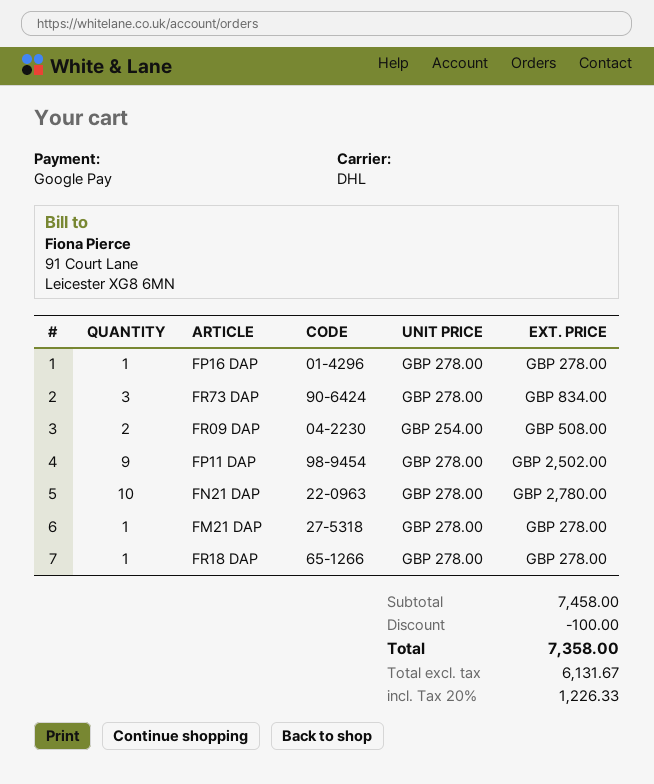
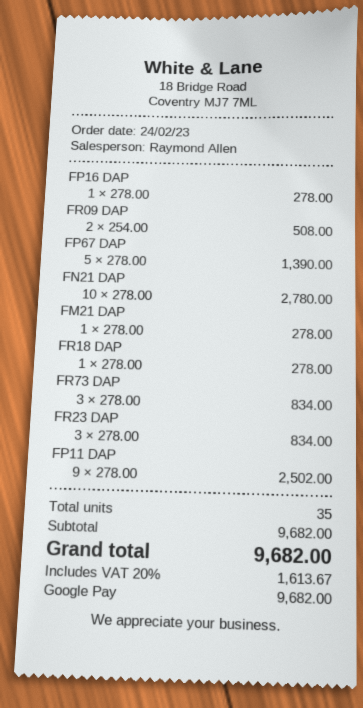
FP67 DAP: none -> 5 x 278.00 = 1390.00
FR23 DAP: none -> 3 x 278.00 = 834.00
subtotal: 7458.00 -> 9682.00
discount: 100.00 -> none
tax: 20% = 1226.33 -> 20% = 1613.67
total: 7358.00 -> 9682.00

